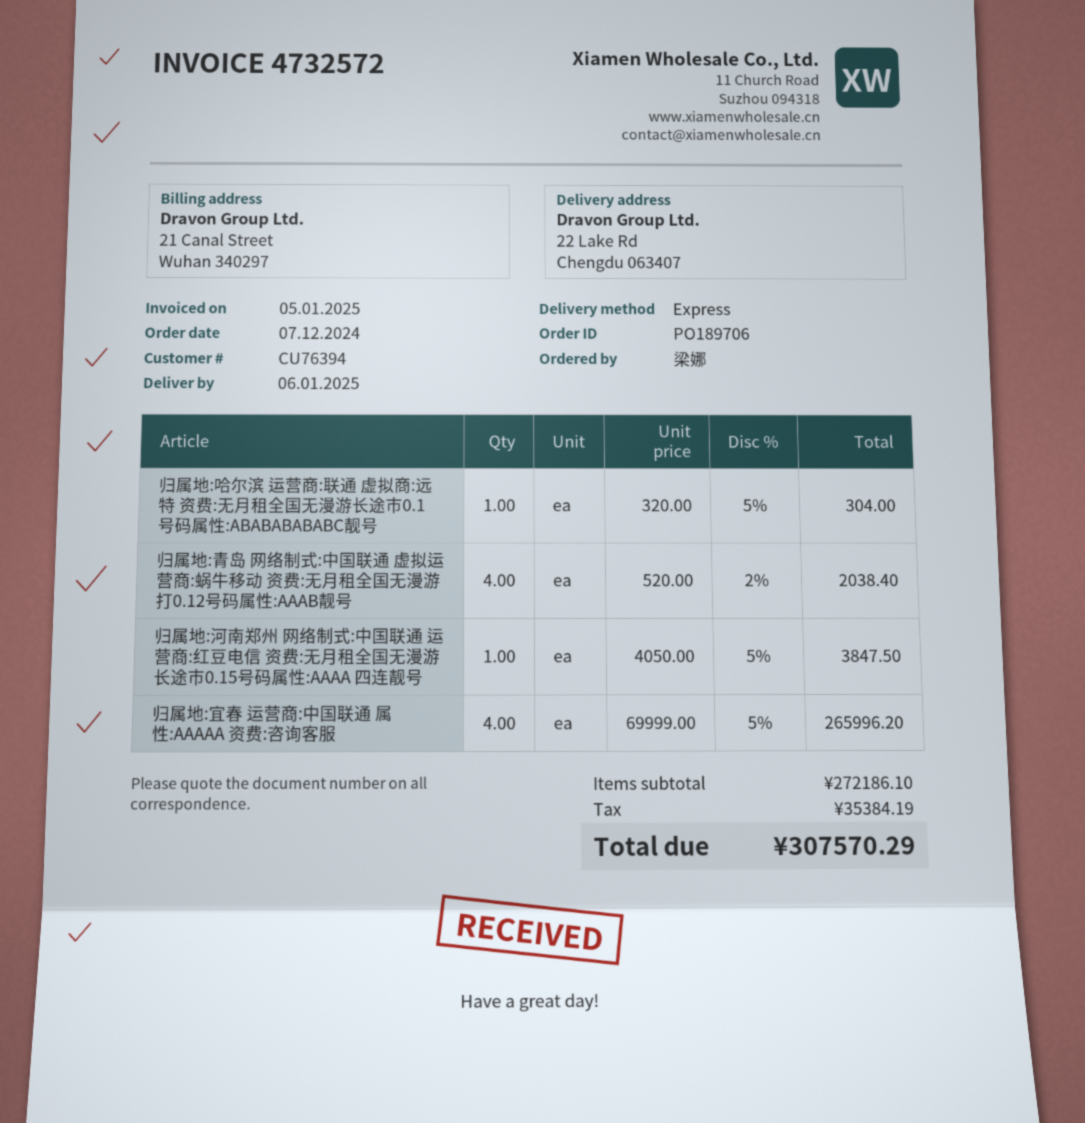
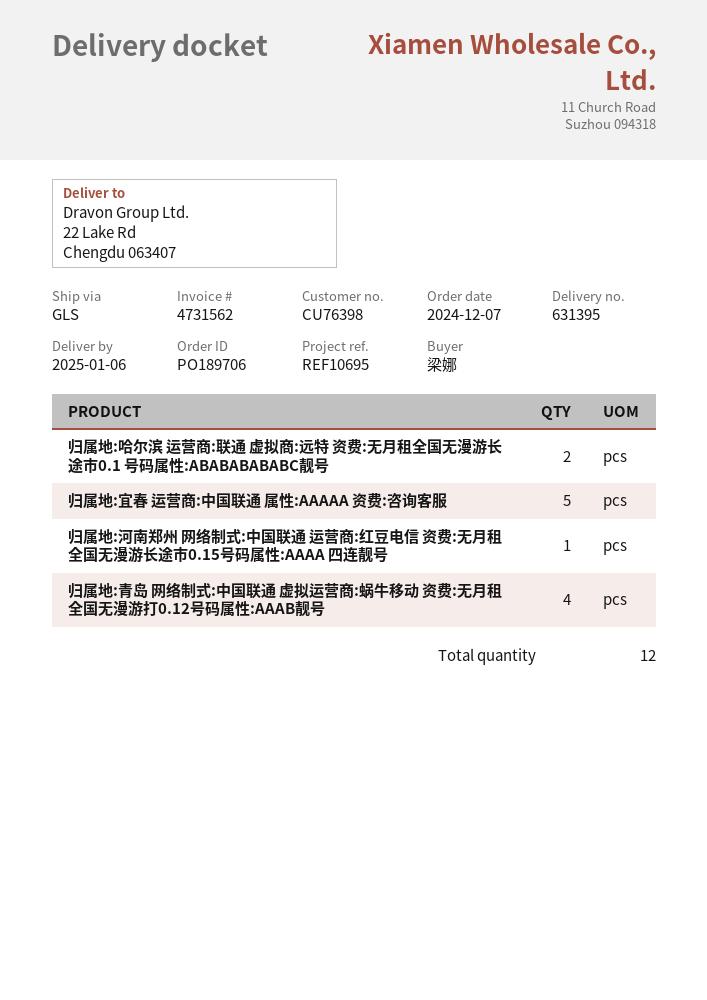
invoice number: 4732572 -> 4731562
customer number: CU76394 -> CU76398
shipping method: express -> GLS
归属地:哈尔滨 运营商:联通 虚拟商:远特 资费:无月租全国无漫游长途市0.1 号码属性:ABABABABABC靓号: 1 -> 2
归属地:宜春 运营商:中国联通 属性:AAAAA 资费:咨询客服: 4 -> 5

